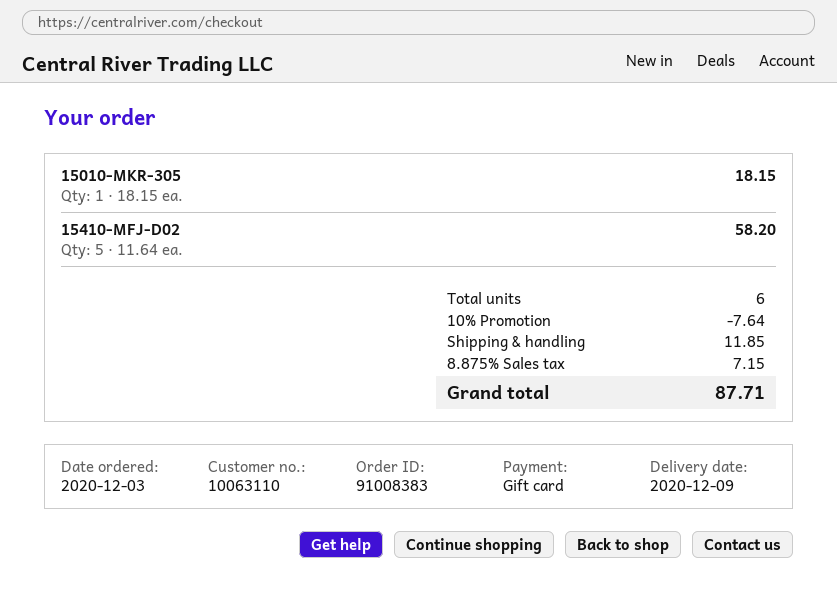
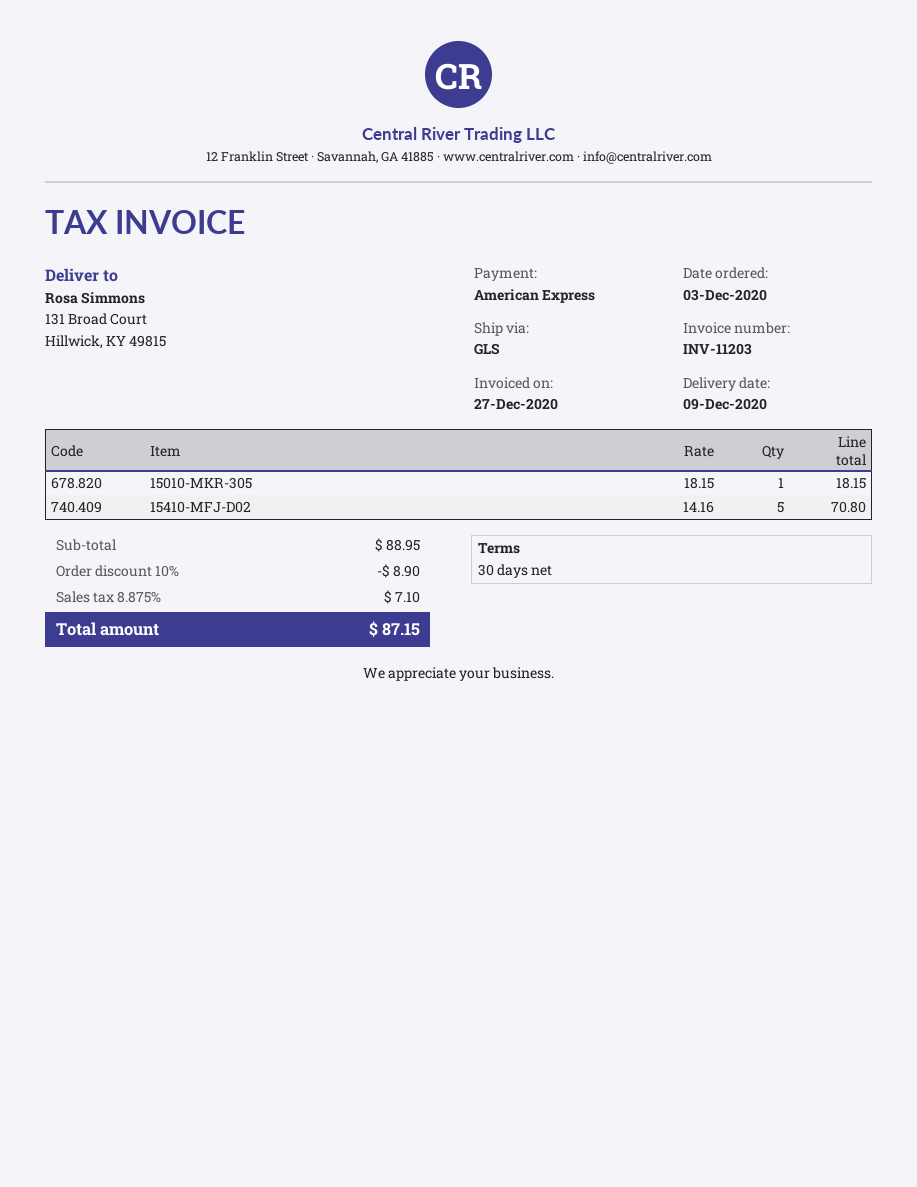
payment method: gift card -> American Express
15410-MFJ-D02: 5 x 11.64 = 58.20 -> 5 x 14.16 = 70.80
discount: 10% = 7.64 -> 10% = 8.90
shipping: 11.85 -> none
tax: 8.875% = 7.15 -> 8.875% = 7.10
total: 87.71 -> 87.15

